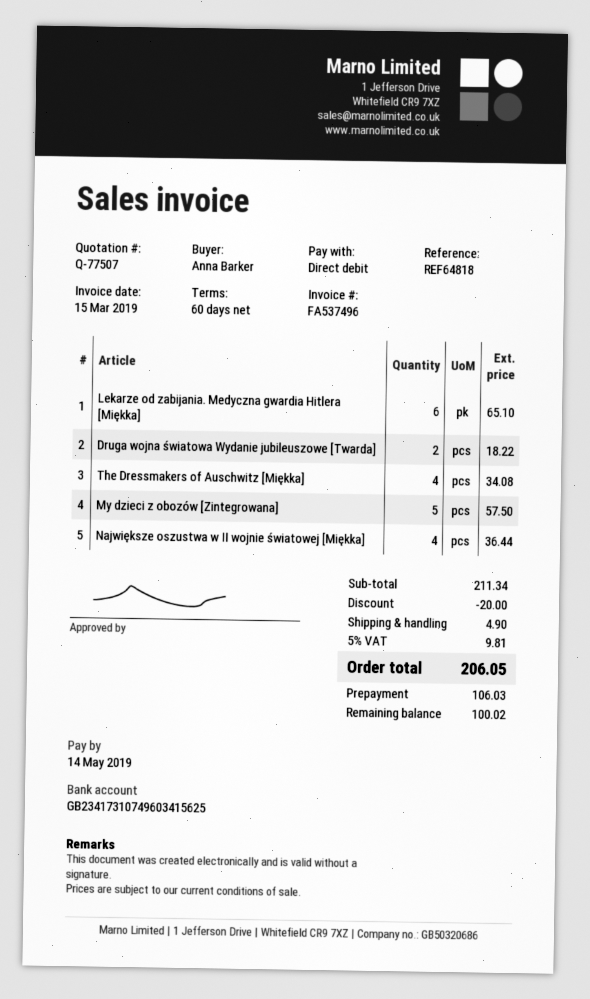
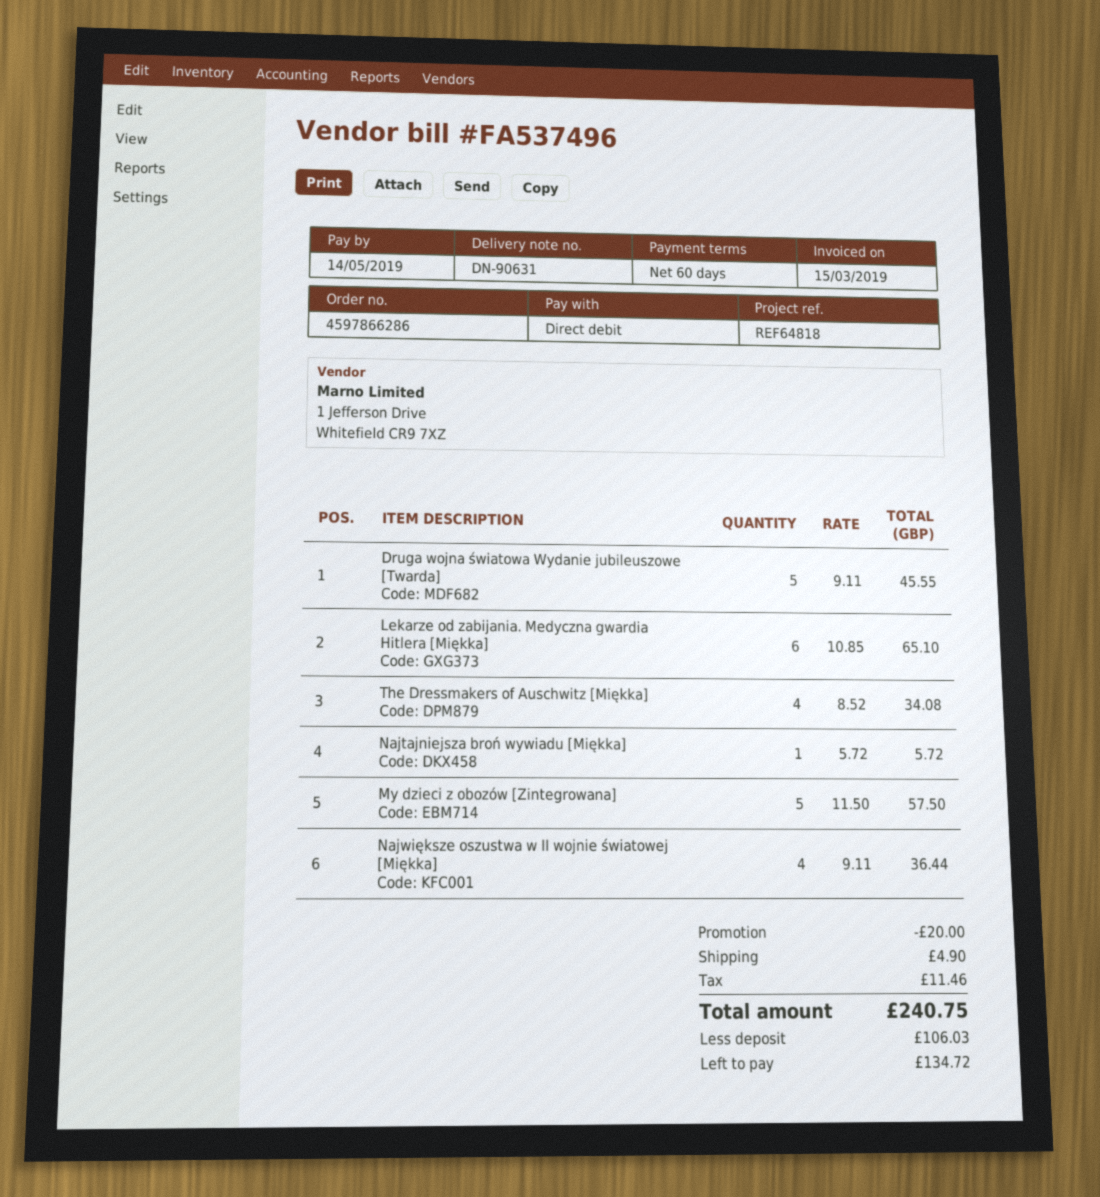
Druga wojna światowa Wydanie jubileuszowe [Twarda]: 2 for 18.22 -> 5 for 45.55
Najtajniejsza broń wywiadu [Miękka]: none -> 1 for 5.72
tax: 9.81 -> 11.46
total: 206.05 -> 240.75
balance: 100.02 -> 134.72

